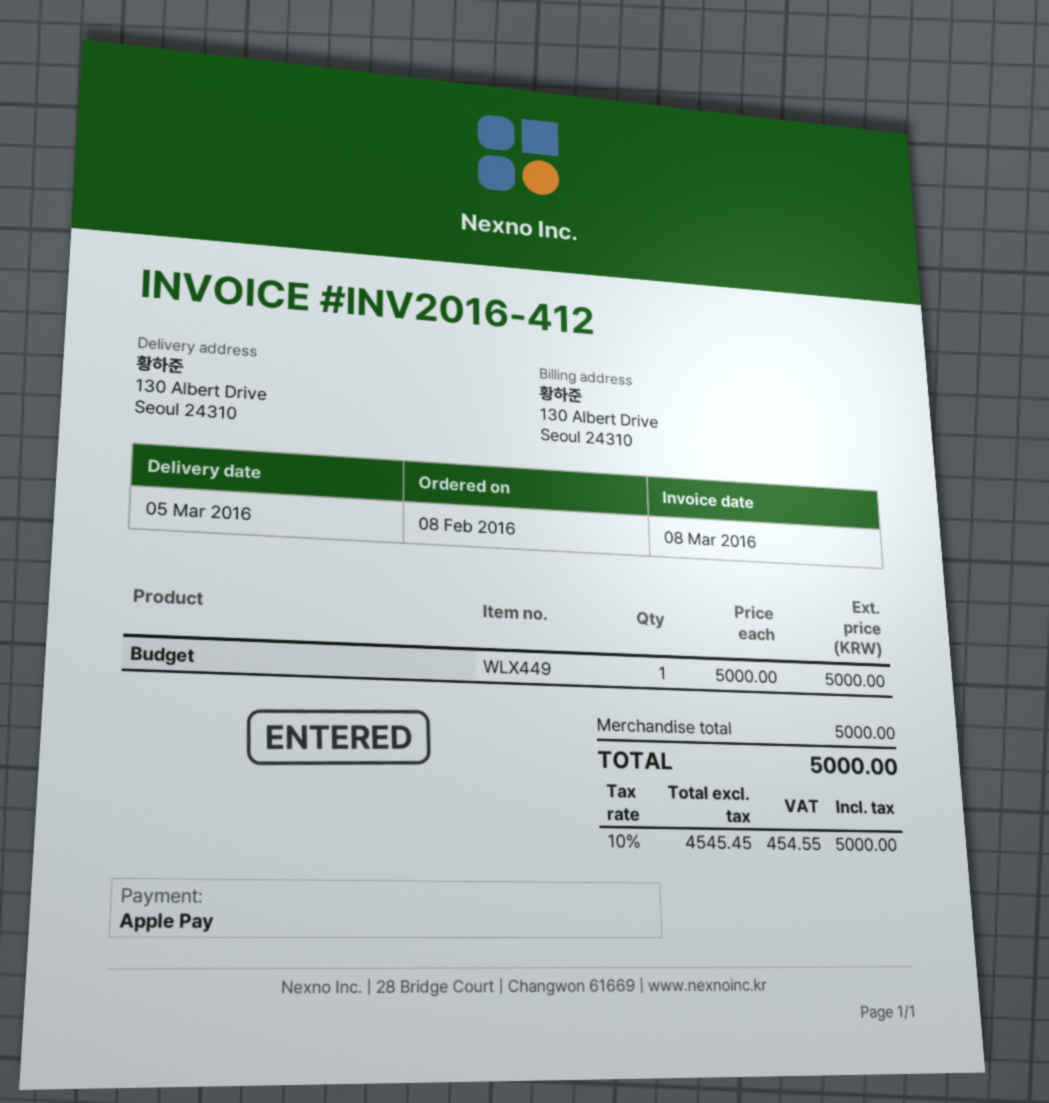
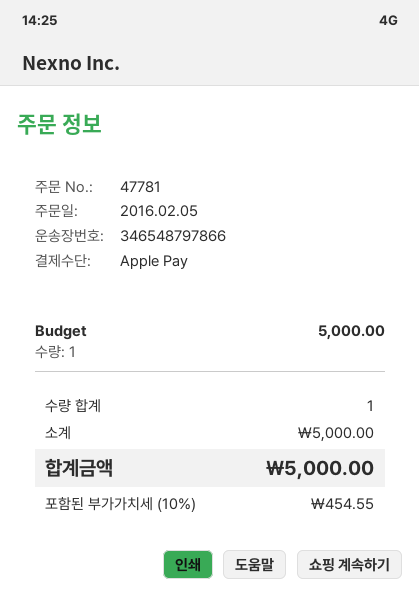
order date: 2016-02-08 -> 2016-02-05

